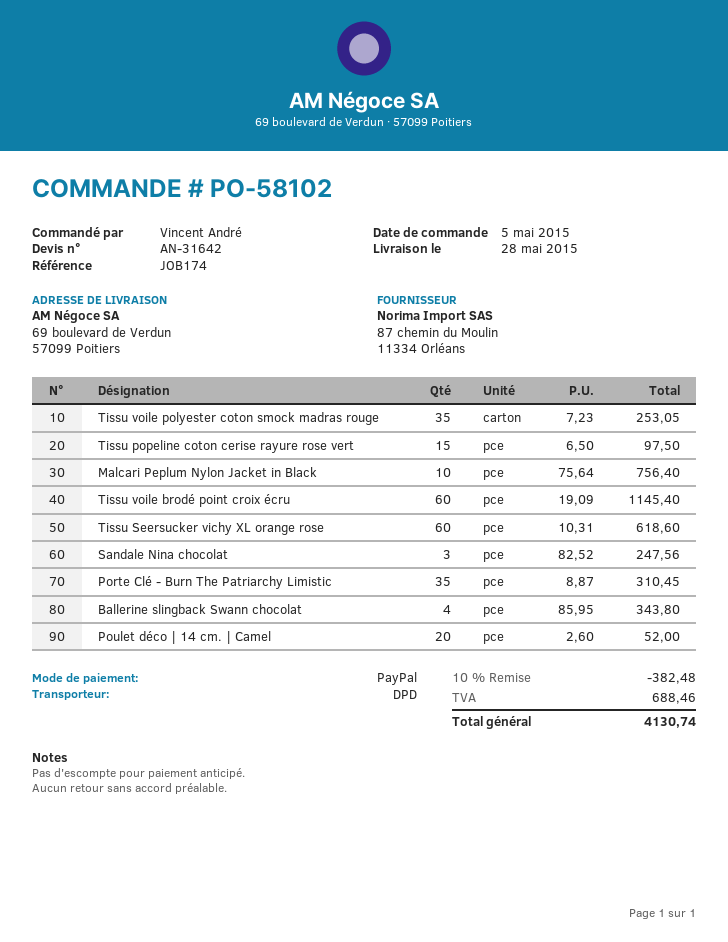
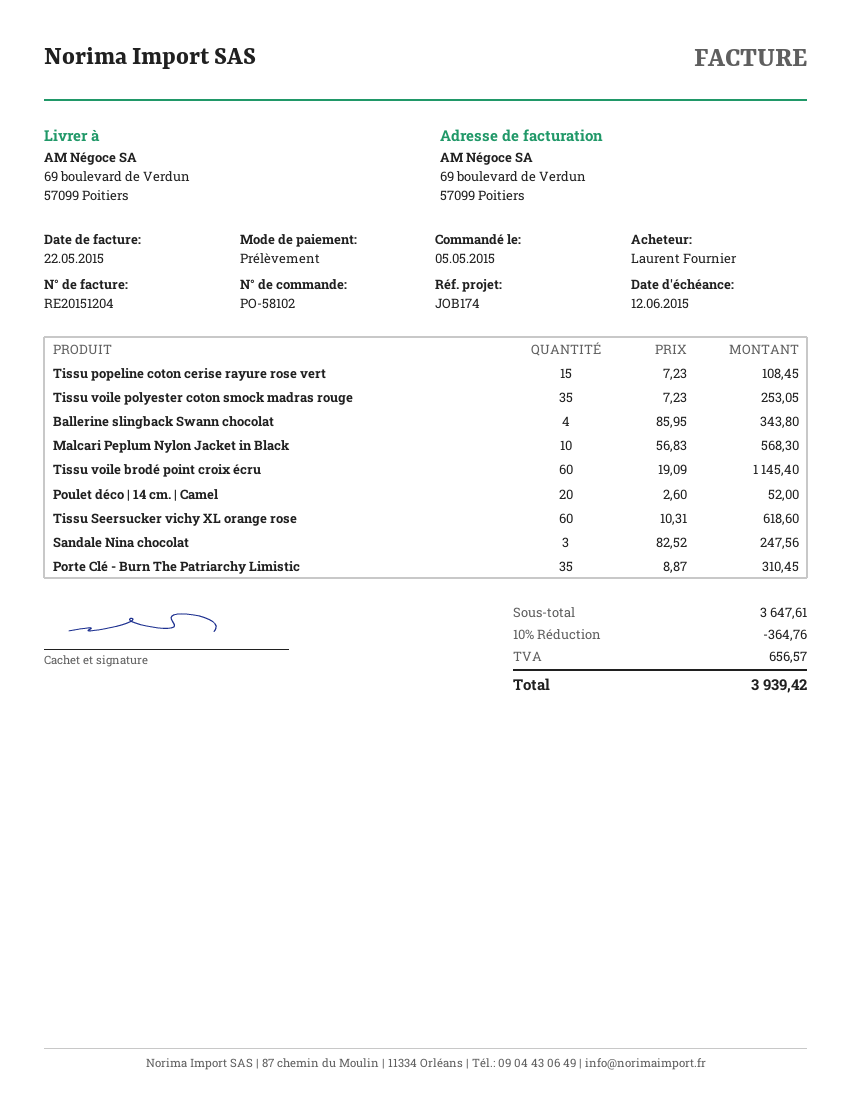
ordered by: Vincent André -> Laurent Fournier
payment method: PayPal -> direct debit
Tissu popeline coton cerise rayure rose vert: 15 x 6.50 = 97.50 -> 15 x 7.23 = 108.45
Malcari Peplum Nylon Jacket in Black: 10 x 75.64 = 756.40 -> 10 x 56.83 = 568.30
discount: 10% = 382.48 -> 10% = 364.76
tax: 688.46 -> 656.57
total: 4130.74 -> 3939.42

